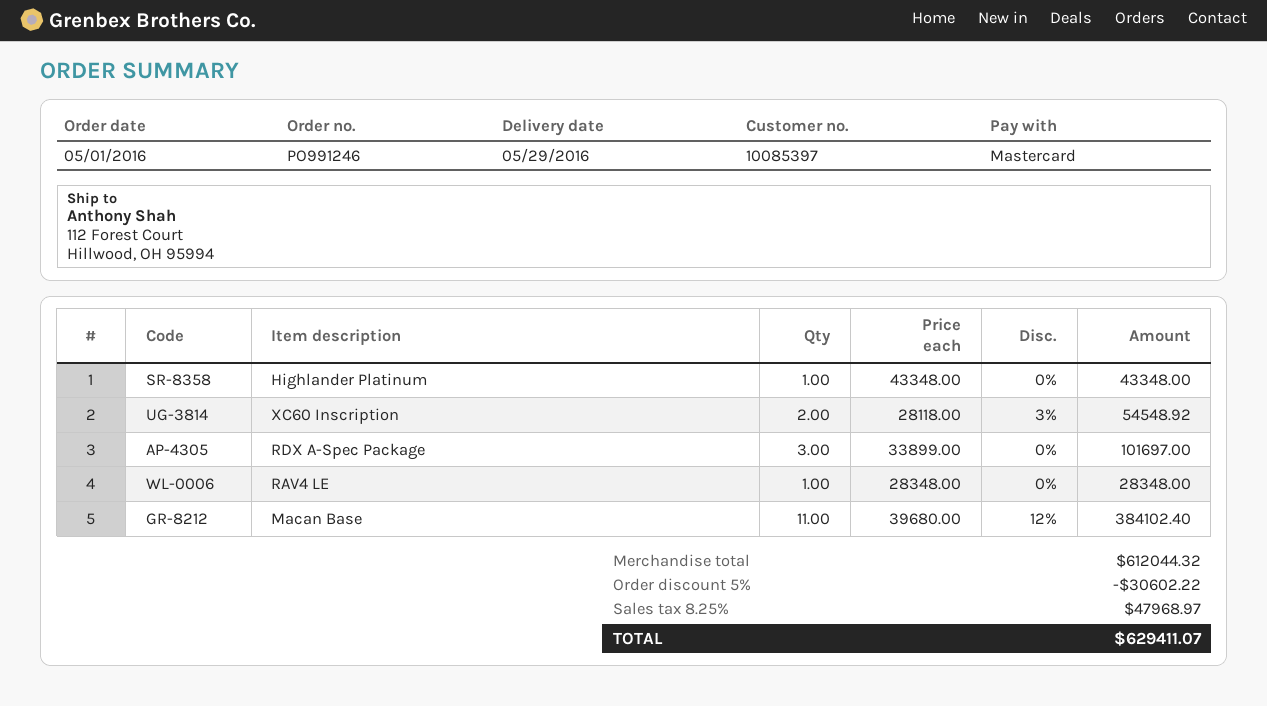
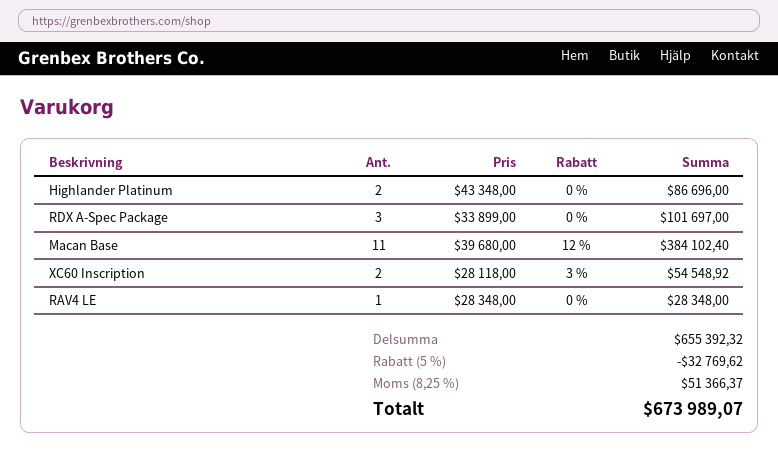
Highlander Platinum: 1 x 43348.00 = 43348.00 -> 2 x 43348.00 = 86696.00
subtotal: 612044.32 -> 655392.32
discount: 5% = 30602.22 -> 5% = 32769.62
tax: 8.25% = 47968.97 -> 8.25% = 51366.37
total: 629411.07 -> 673989.07

